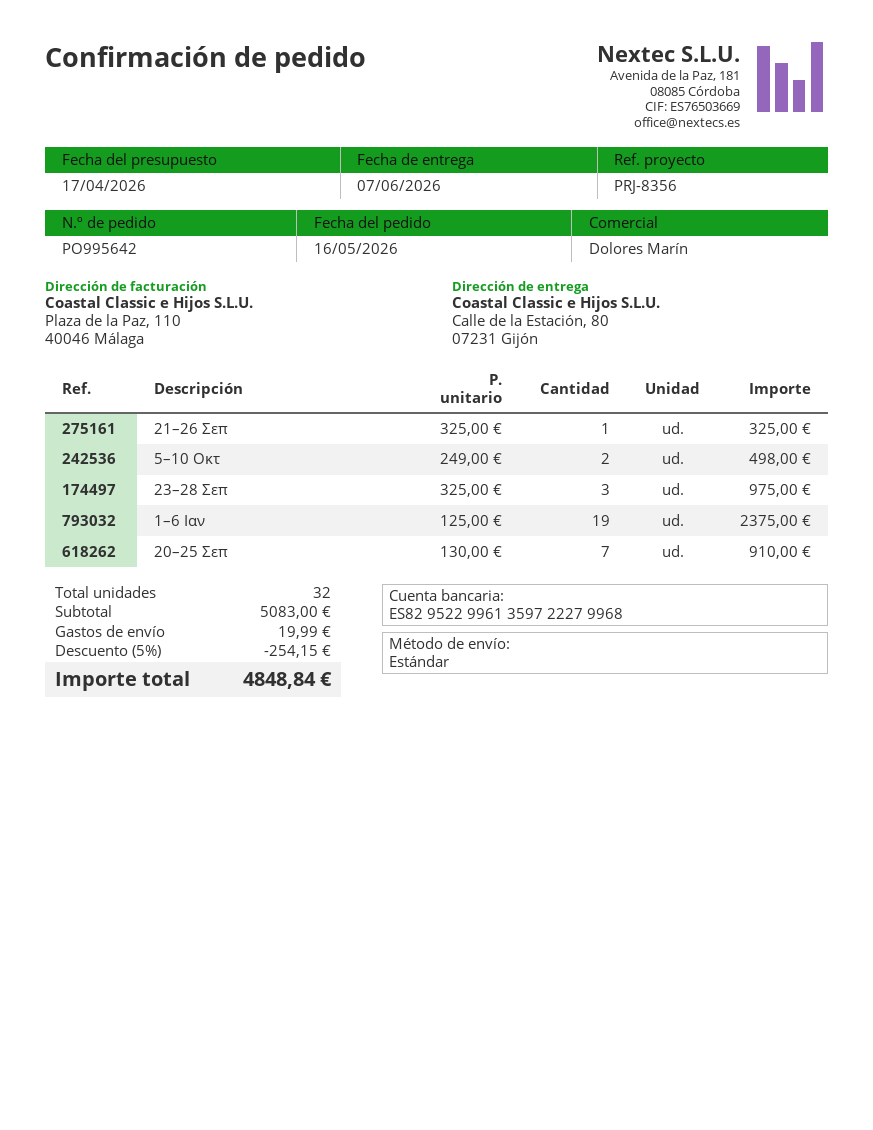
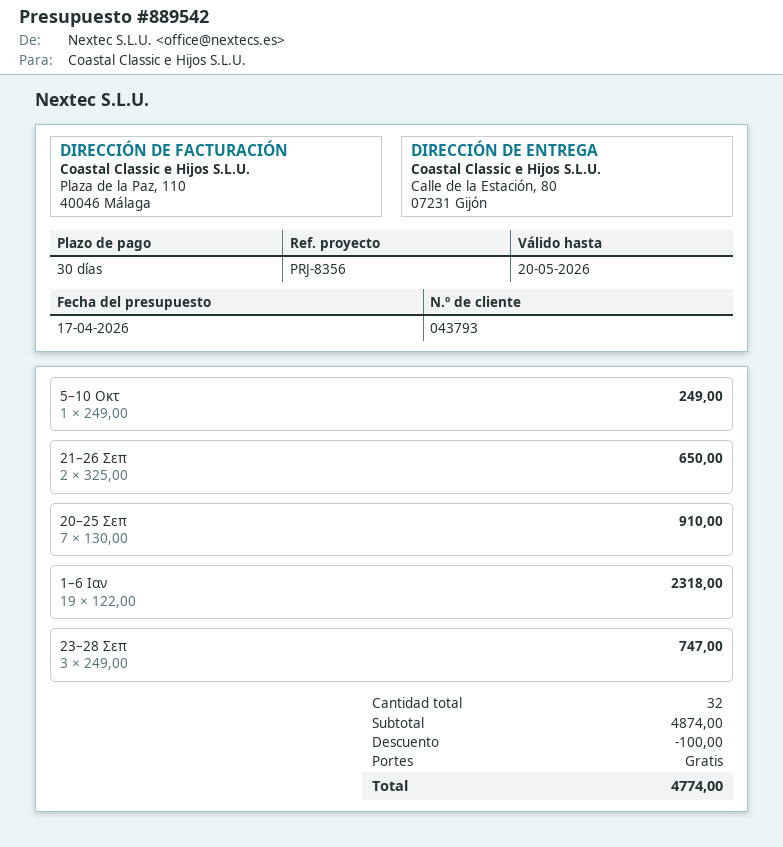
21–26 Σεπ: 1 x 325.00 = 325.00 -> 2 x 325.00 = 650.00
5–10 Οκτ: 2 x 249.00 = 498.00 -> 1 x 249.00 = 249.00
23–28 Σεπ: 3 x 325.00 = 975.00 -> 3 x 249.00 = 747.00
1–6 Ιαν: 19 x 125.00 = 2375.00 -> 19 x 122.00 = 2318.00
subtotal: 5083.00 -> 4874.00
discount: 254.15 -> 100.00
shipping: 19.99 -> 0.00
total: 4848.84 -> 4774.00

